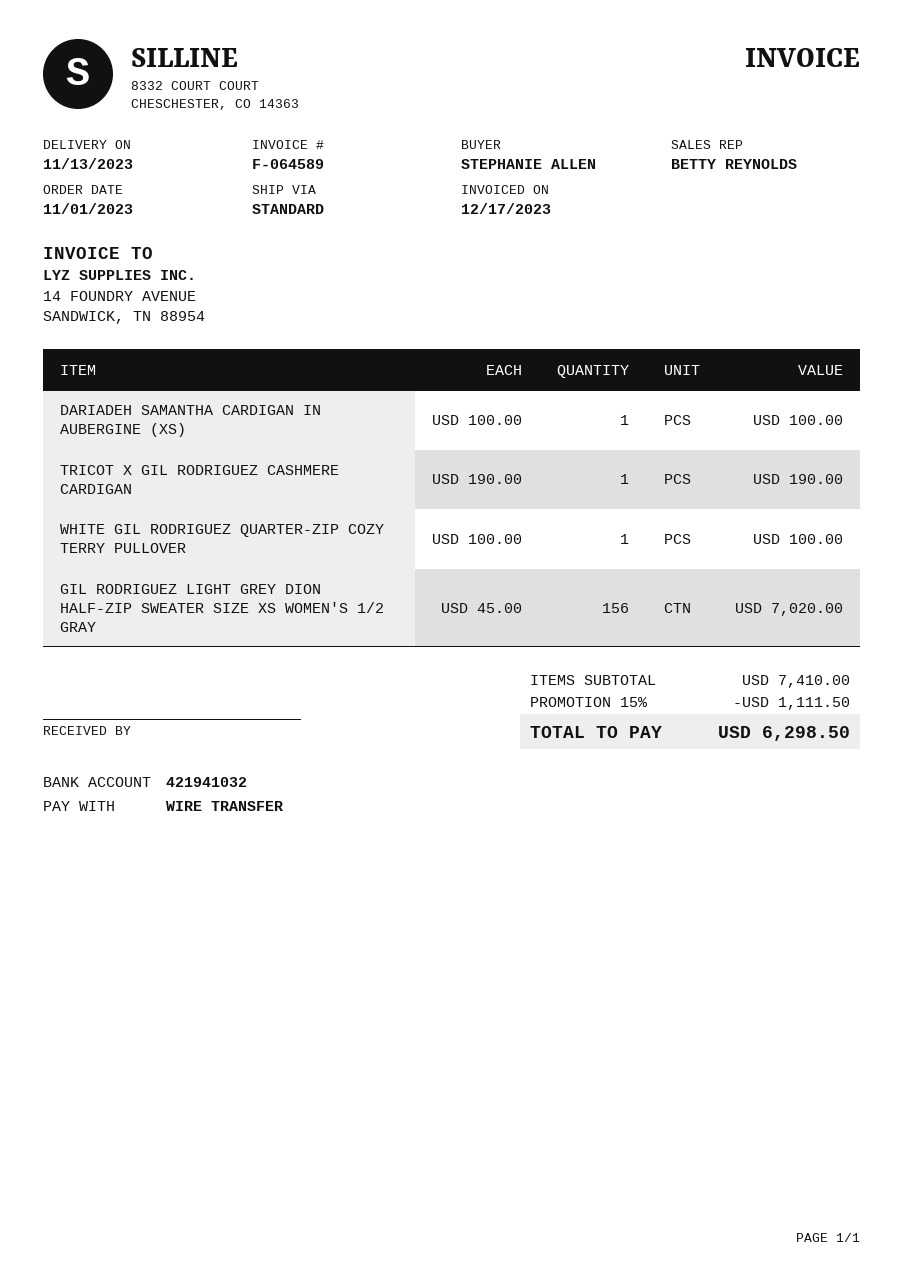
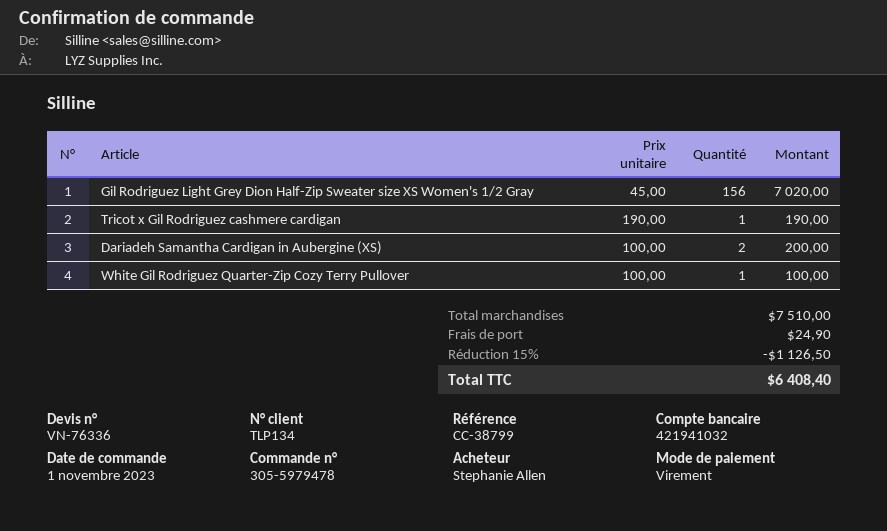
DARIADEH SAMANTHA CARDIGAN IN AUBERGINE (XS): 1 x 100.00 = 100.00 -> 2 x 100.00 = 200.00
subtotal: 7410.00 -> 7510.00
discount: 15% = 1111.50 -> 15% = 1126.50
shipping: none -> 24.90
total: 6298.50 -> 6408.40

